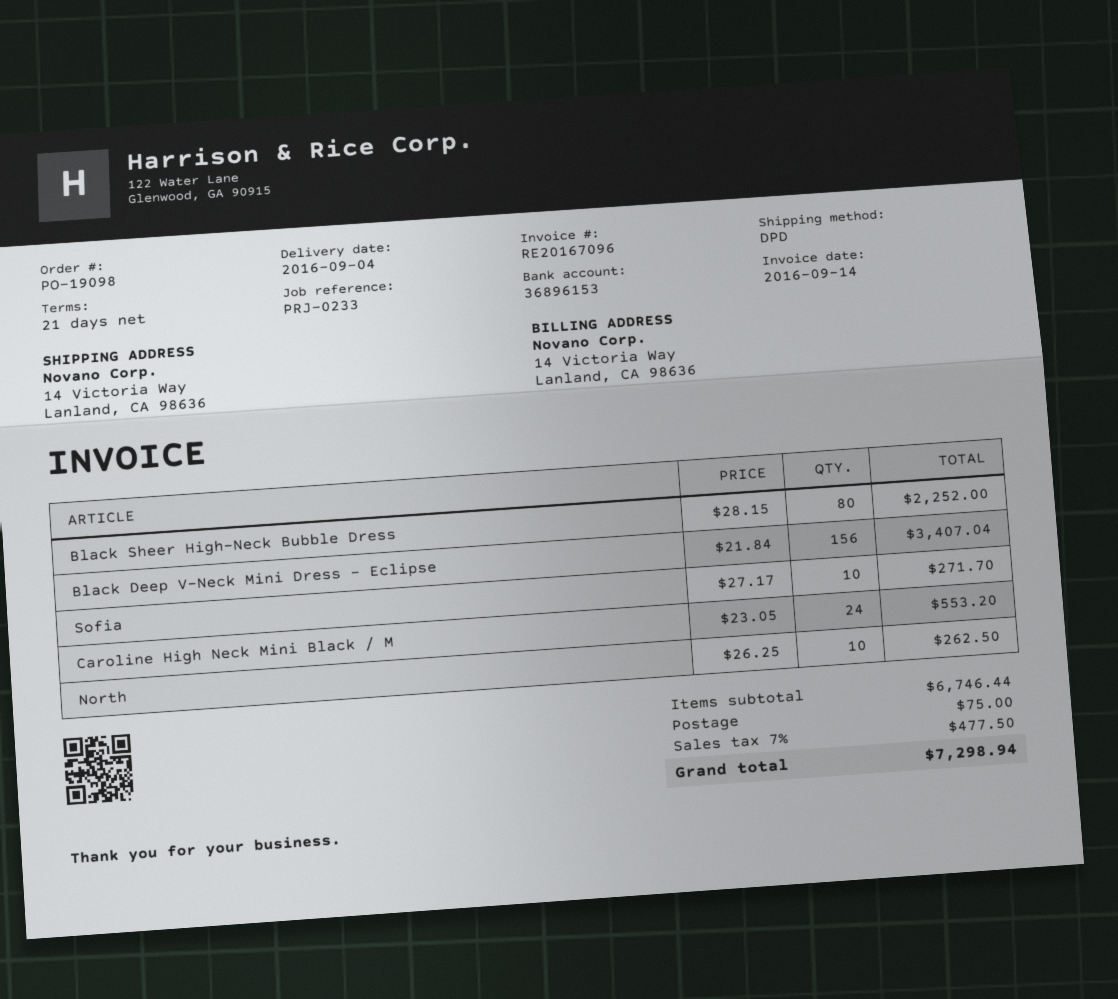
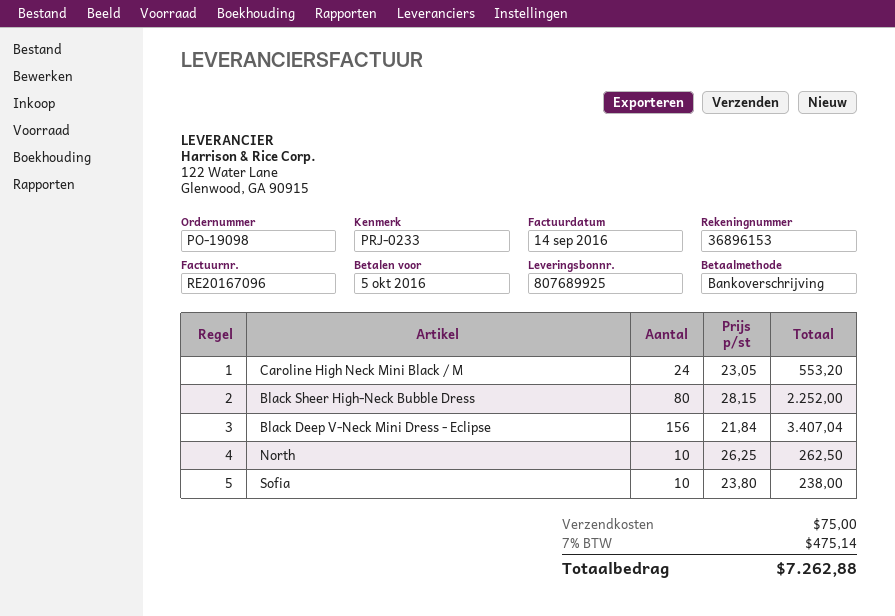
Sofia: 10 x 27.17 = 271.70 -> 10 x 23.80 = 238.00
tax: 7% = 477.50 -> 7% = 475.14
total: 7298.94 -> 7262.88

